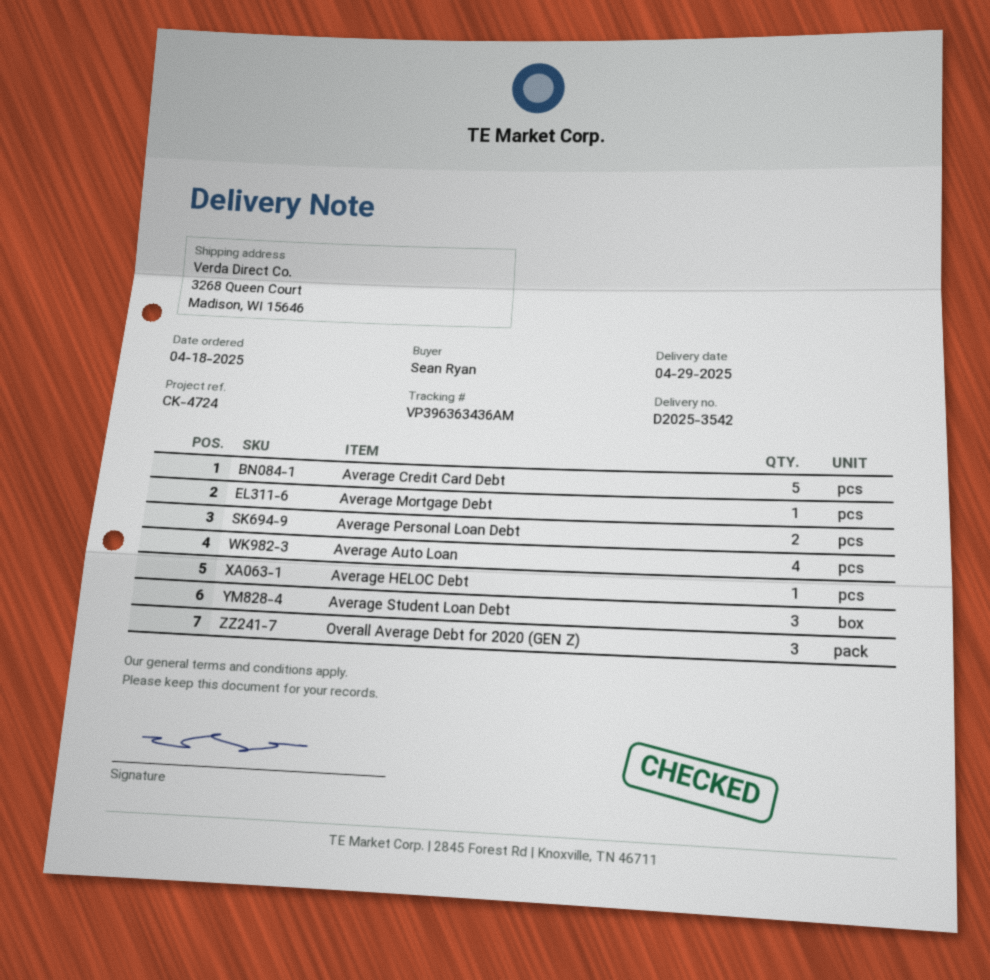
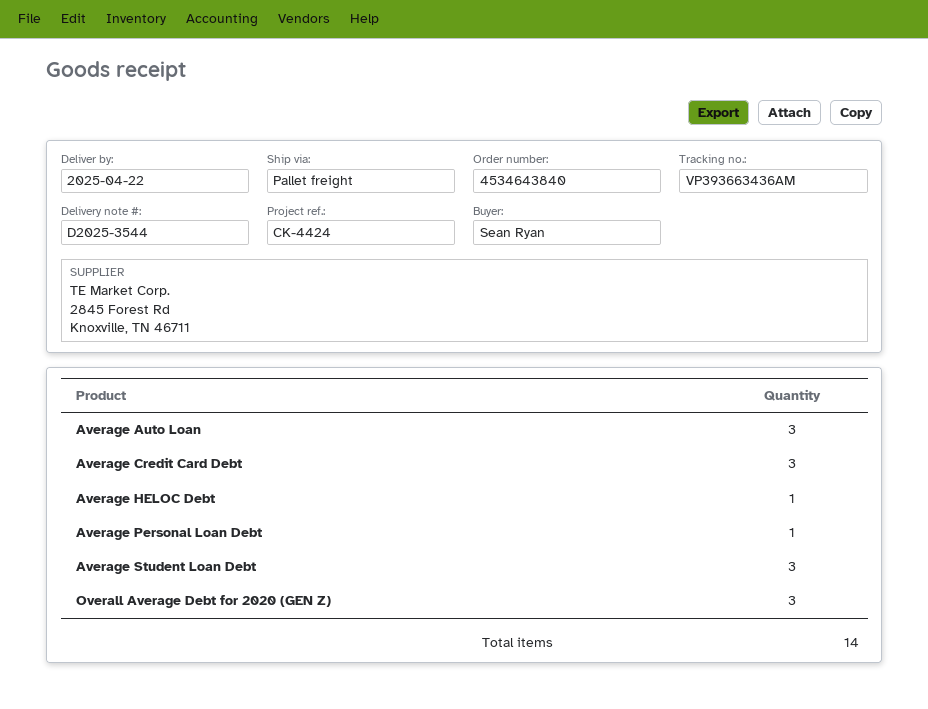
delivery note number: D2025-3542 -> D2025-3544
delivery date: 2025-04-29 -> 2025-04-22
reference: CK-4724 -> CK-4424
tracking number: VP396363436AM -> VP393663436AM
Average Credit Card Debt: 5 -> 3
Average Mortgage Debt: 1 -> none
Average Personal Loan Debt: 2 -> 1
Average Auto Loan: 4 -> 3

